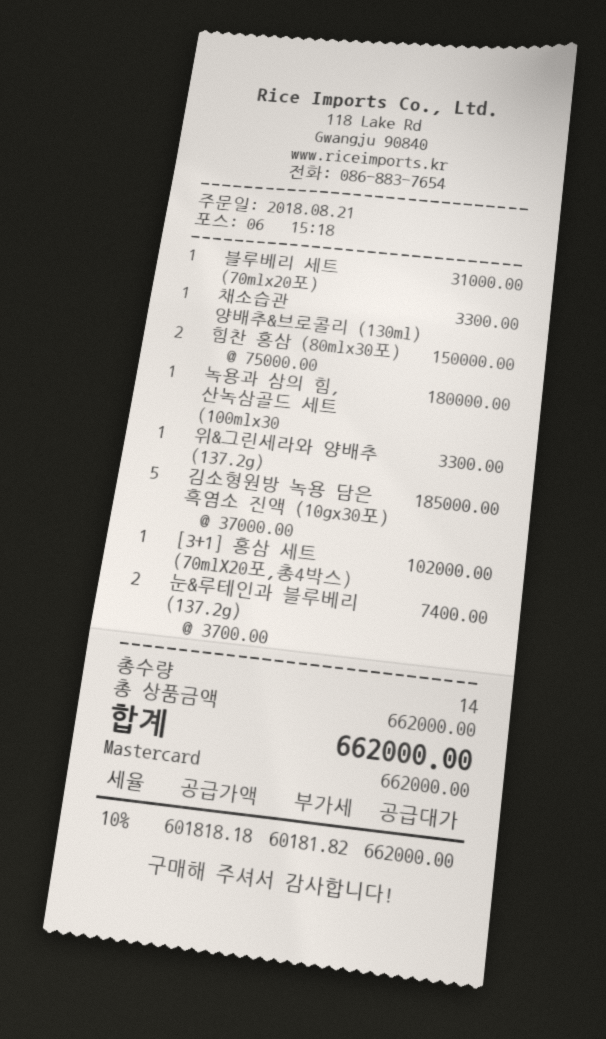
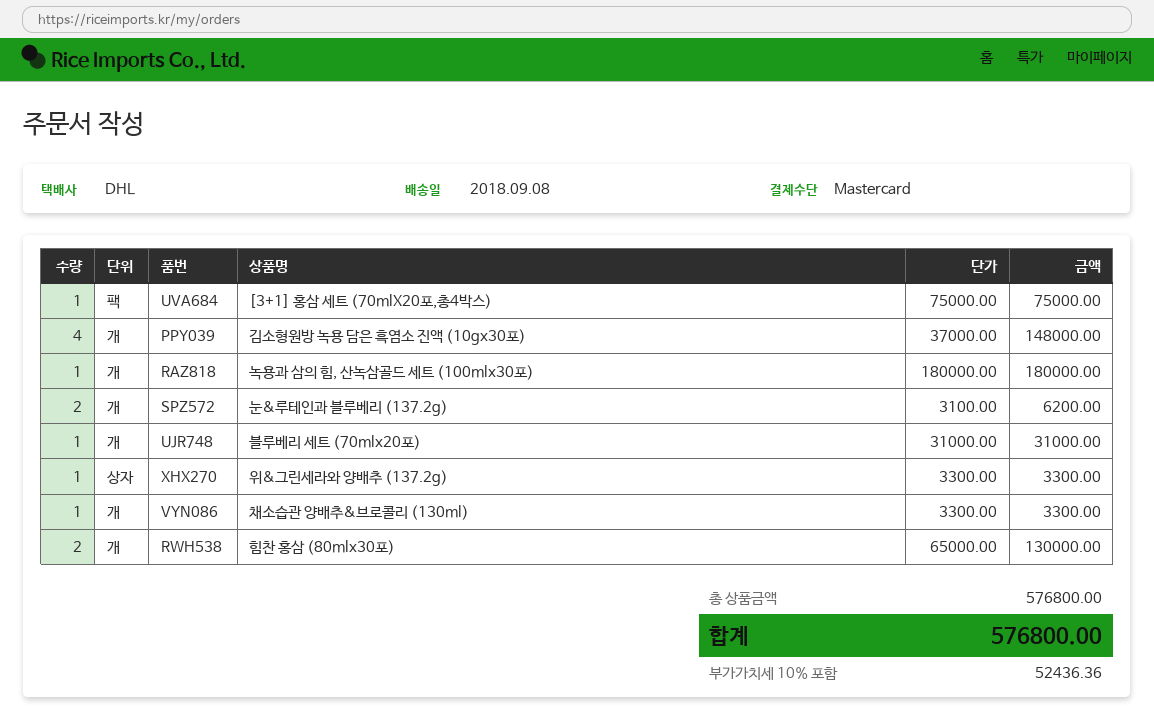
힘찬 홍삼 (80mlx30포): 2 x 75000.00 = 150000.00 -> 2 x 65000.00 = 130000.00
김소형원방 녹용 담은 흑염소 진액 (10gx30포): 5 x 37000.00 = 185000.00 -> 4 x 37000.00 = 148000.00
[3+1] 홍삼 세트 (70mlX20포,총4박스): 1 x 102000.00 = 102000.00 -> 1 x 75000.00 = 75000.00
눈&루테인과 블루베리 (137.2g): 2 x 3700.00 = 7400.00 -> 2 x 3100.00 = 6200.00
subtotal: 662000.00 -> 576800.00
tax: 10% = 60181.82 -> 10% = 52436.36
total: 662000.00 -> 576800.00

